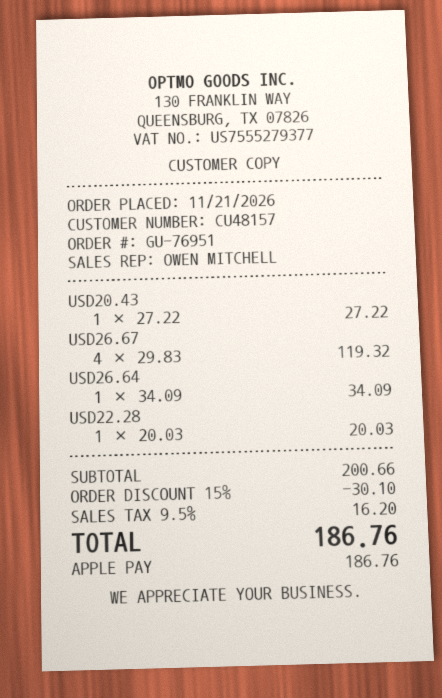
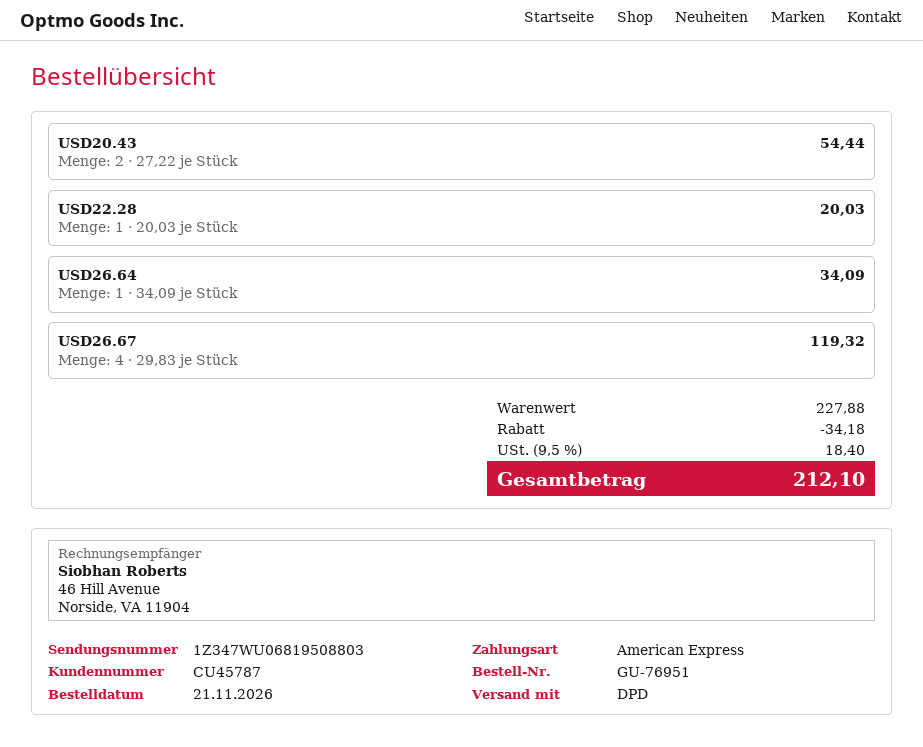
customer number: CU48157 -> CU45787
payment method: Apple Pay -> American Express
USD20.43: 1 x 27.22 = 27.22 -> 2 x 27.22 = 54.44
subtotal: 200.66 -> 227.88
discount: 30.10 -> 34.18
tax: 9.5% = 16.20 -> 9.5% = 18.40
total: 186.76 -> 212.10

